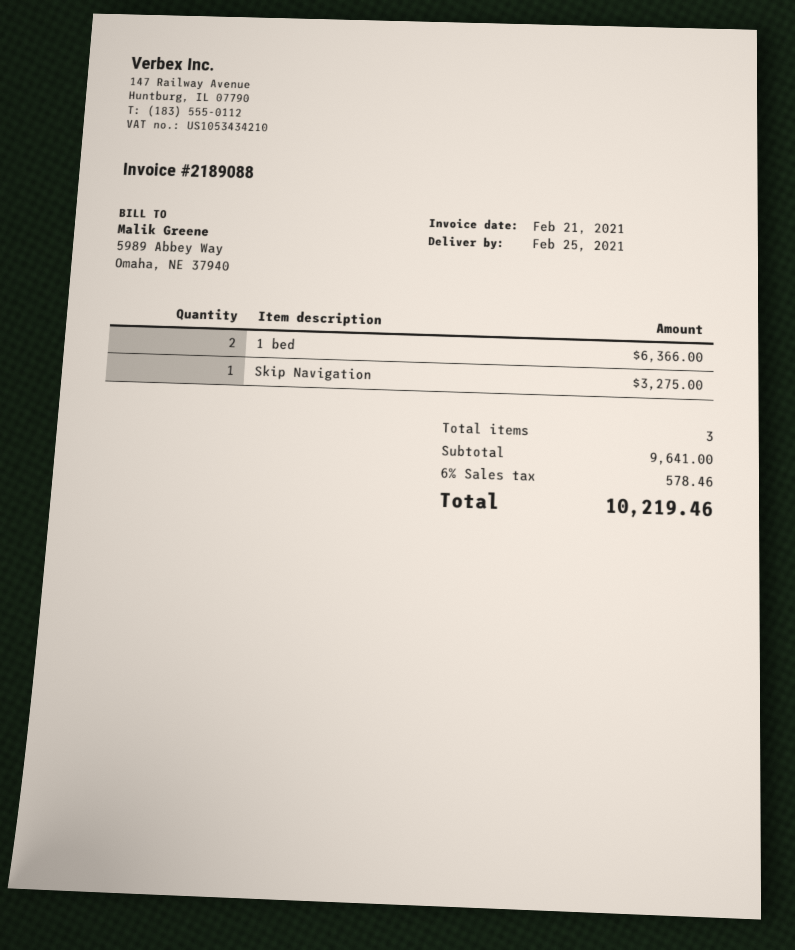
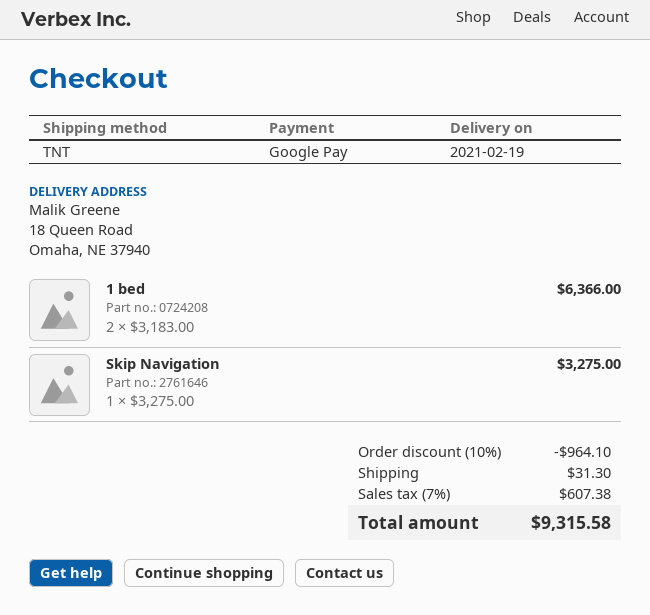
delivery date: 2021-02-25 -> 2021-02-19
discount: none -> 10% = 964.10
shipping: none -> 31.30
tax: 6% = 578.46 -> 7% = 607.38
total: 10219.46 -> 9315.58

